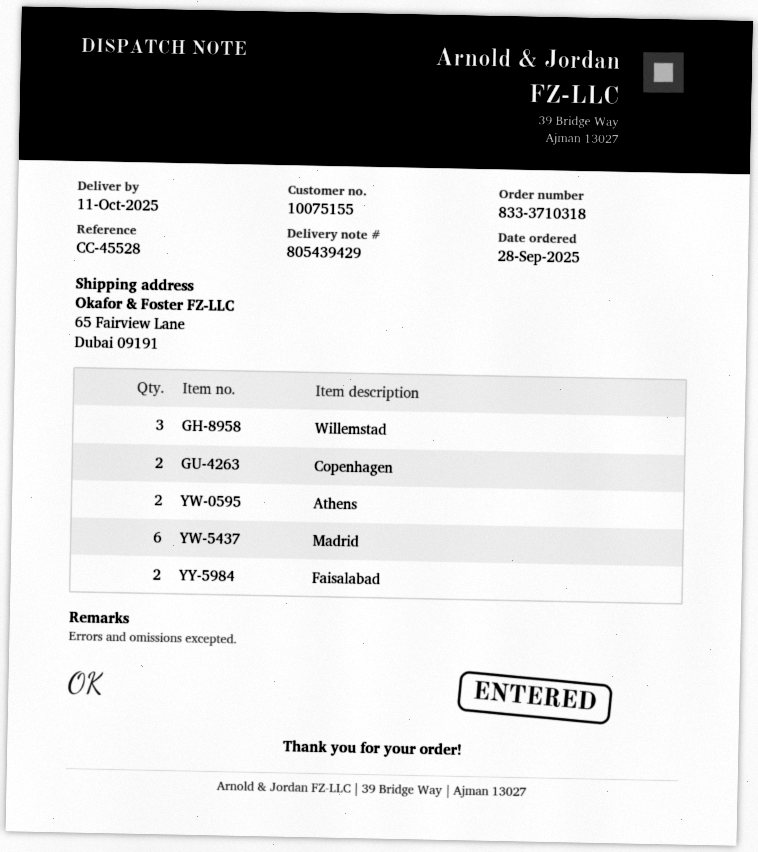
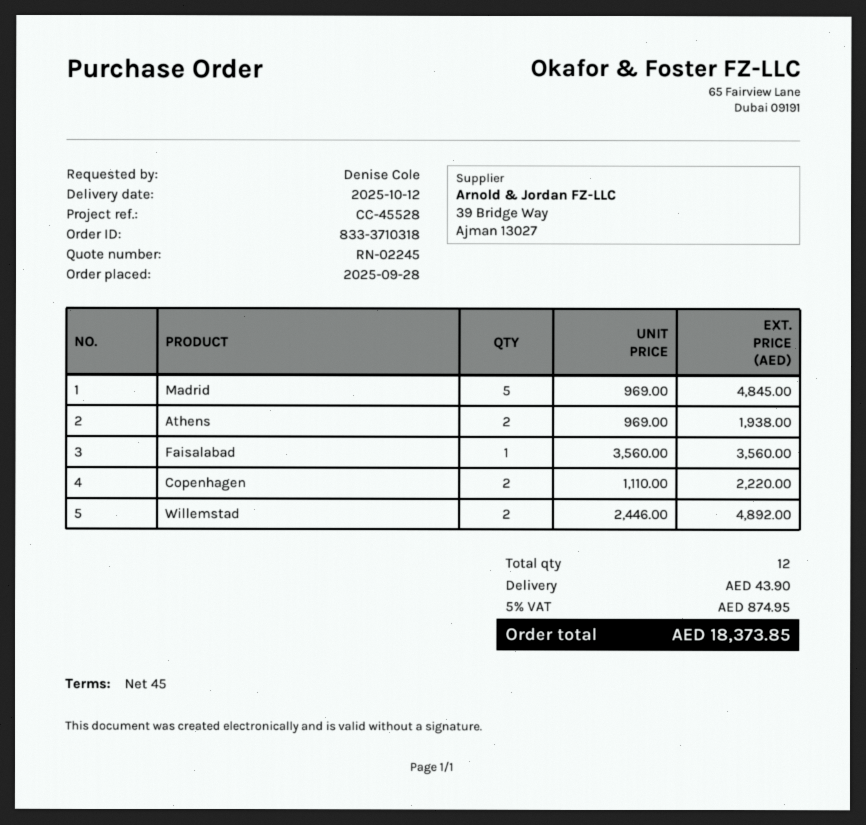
delivery date: 2025-10-11 -> 2025-10-12
Willemstad: 3 -> 2
Madrid: 6 -> 5
Faisalabad: 2 -> 1

